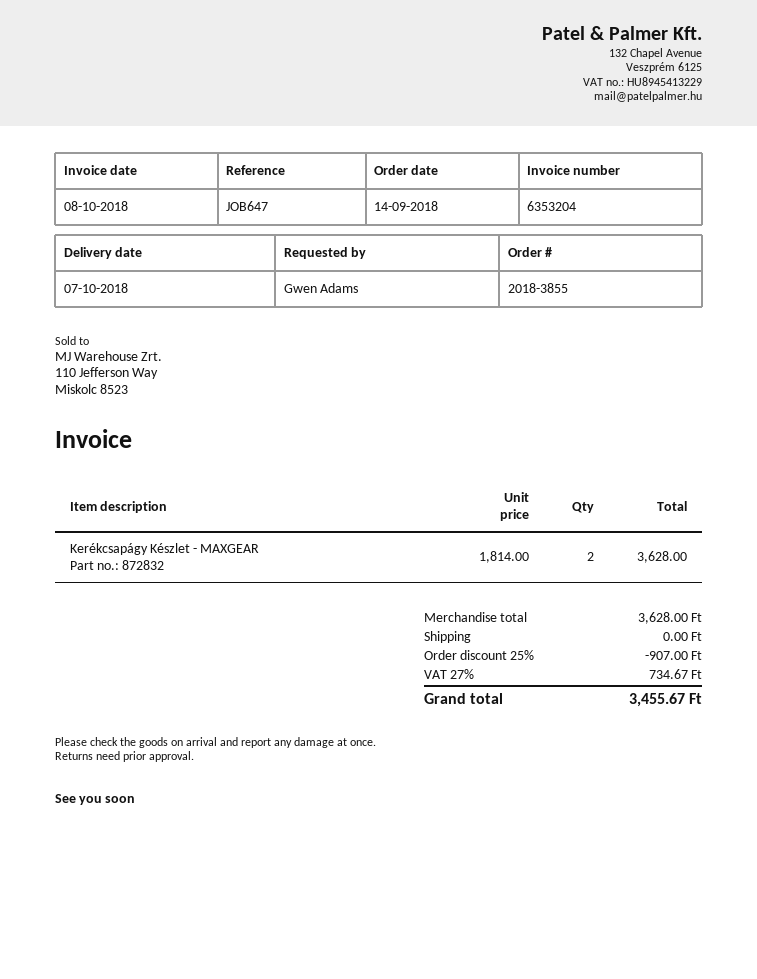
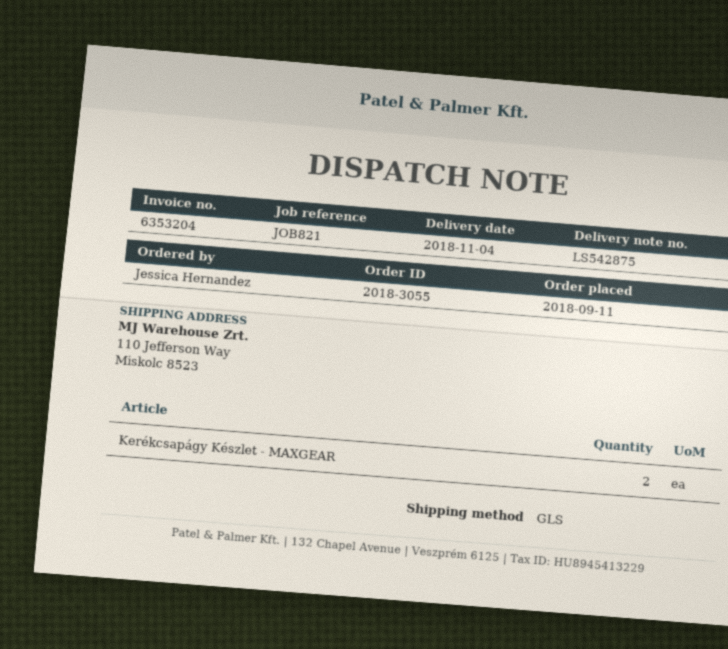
order number: 2018-3855 -> 2018-3055
order date: 2018-09-14 -> 2018-09-11
delivery date: 2018-10-07 -> 2018-11-04
reference: JOB647 -> JOB821
ordered by: Gwen Adams -> Jessica Hernandez

